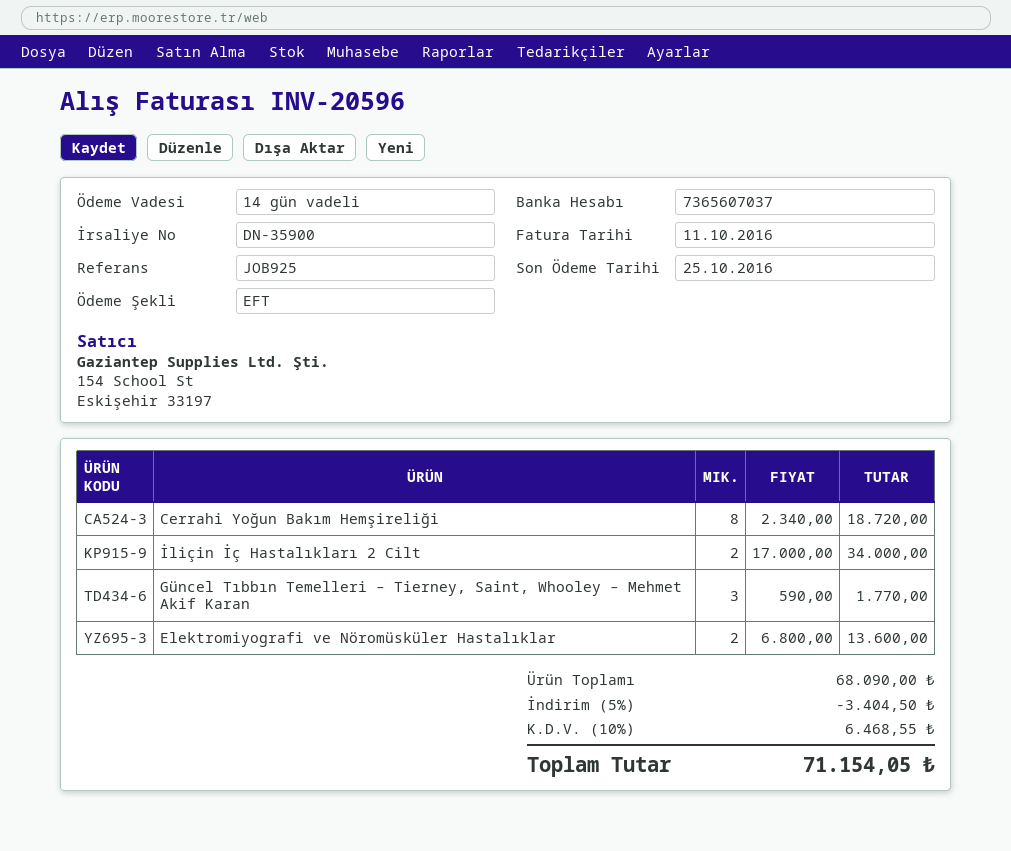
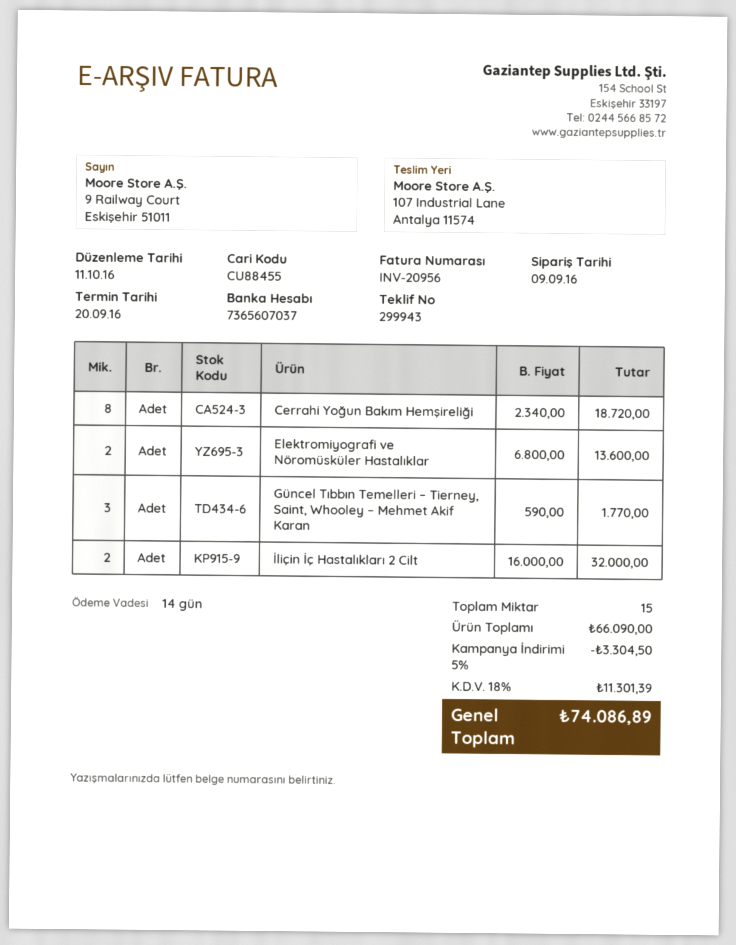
invoice number: INV-20596 -> INV-20956
İliçin İç Hastalıkları 2 Cilt: 2 x 17000.00 = 34000.00 -> 2 x 16000.00 = 32000.00
subtotal: 68090.00 -> 66090.00
discount: 5% = 3404.50 -> 5% = 3304.50
tax: 10% = 6468.55 -> 18% = 11301.39
total: 71154.05 -> 74086.89

